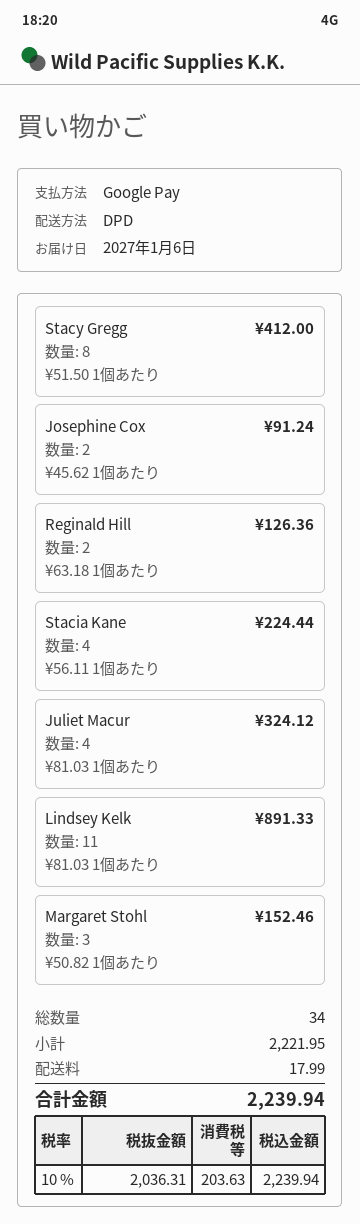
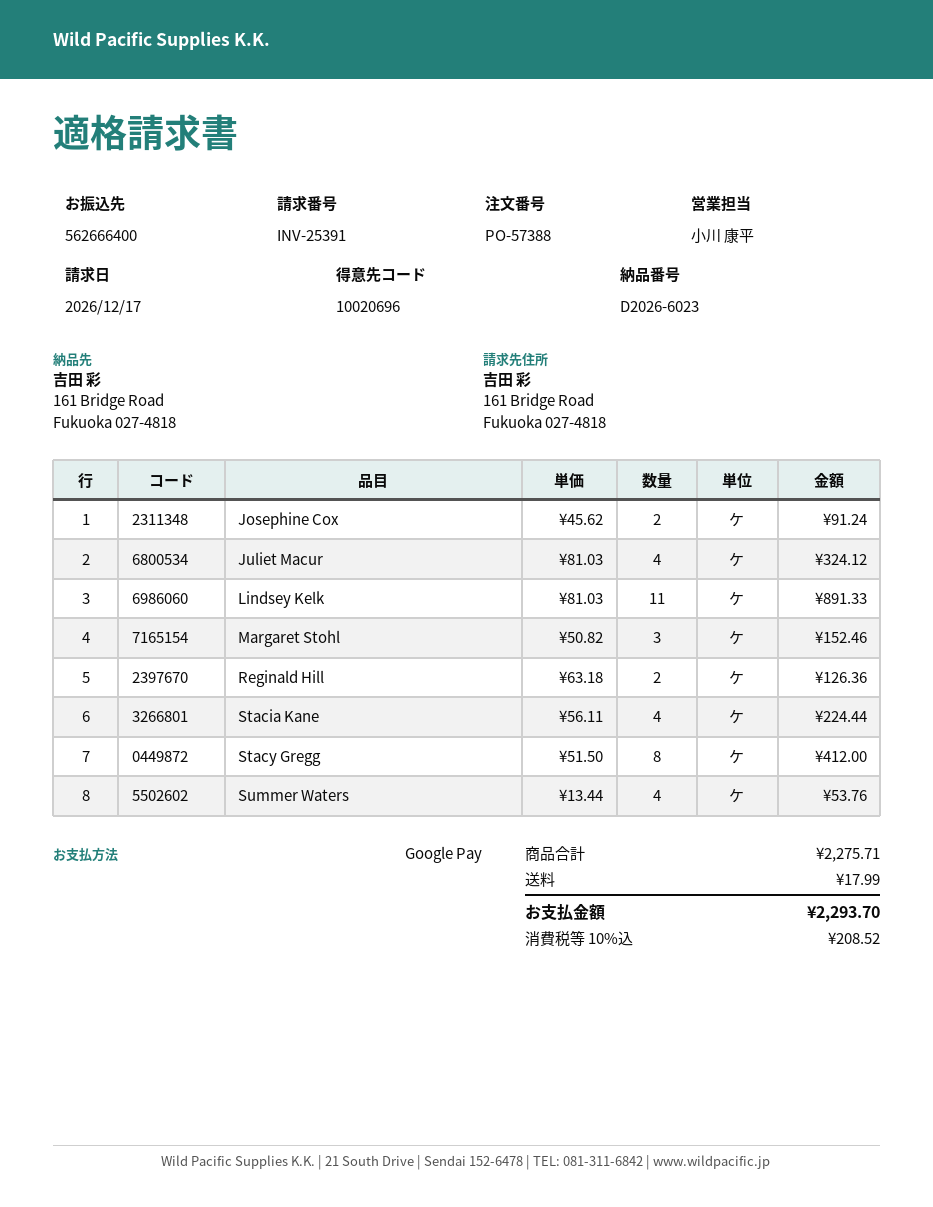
Summer Waters: none -> 4 x 13.44 = 53.76
subtotal: 2221.95 -> 2275.71
tax: 10% = 203.63 -> 10% = 208.52
total: 2239.94 -> 2293.70

